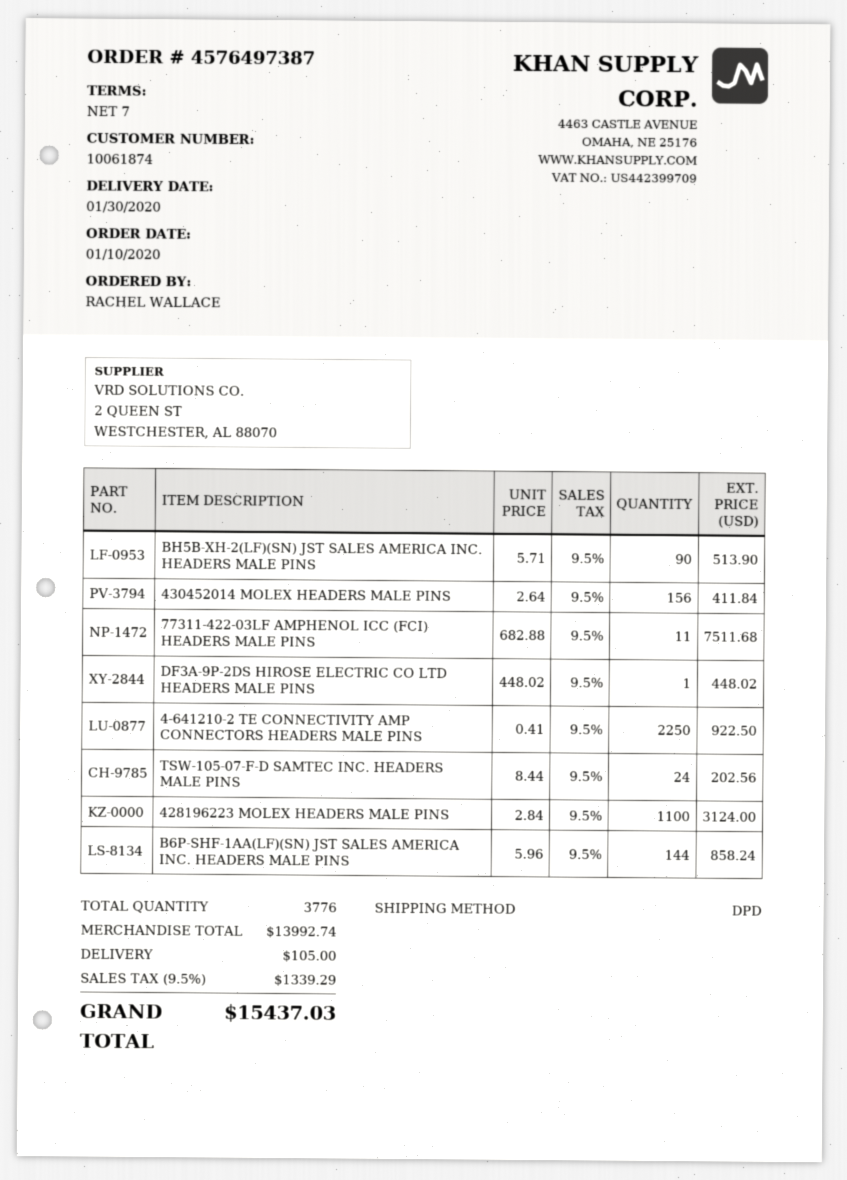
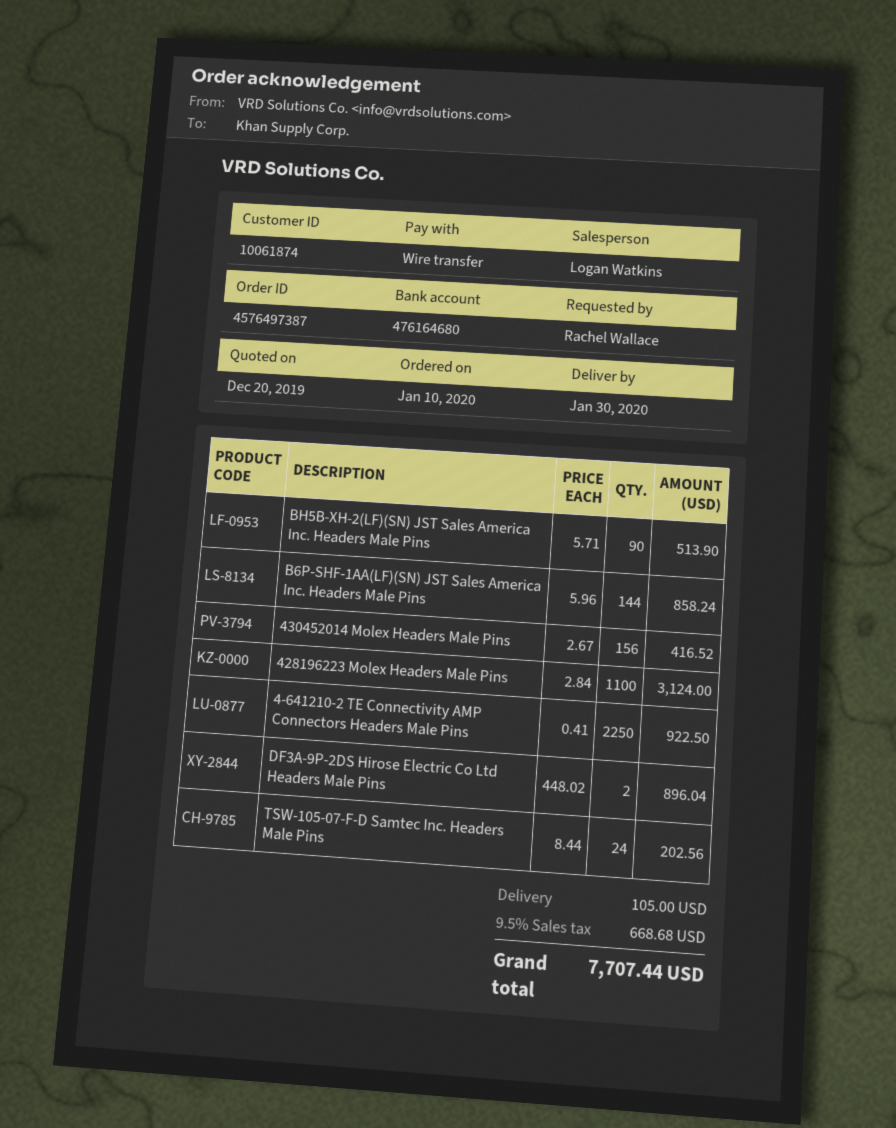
430452014 MOLEX HEADERS MALE PINS: 156 x 2.64 = 411.84 -> 156 x 2.67 = 416.52
77311-422-03LF AMPHENOL ICC (FCI) HEADERS MALE PINS: 11 x 682.88 = 7511.68 -> none
DF3A-9P-2DS HIROSE ELECTRIC CO LTD HEADERS MALE PINS: 1 x 448.02 = 448.02 -> 2 x 448.02 = 896.04
tax: 9.5% = 1339.29 -> 9.5% = 668.68
total: 15437.03 -> 7707.44

